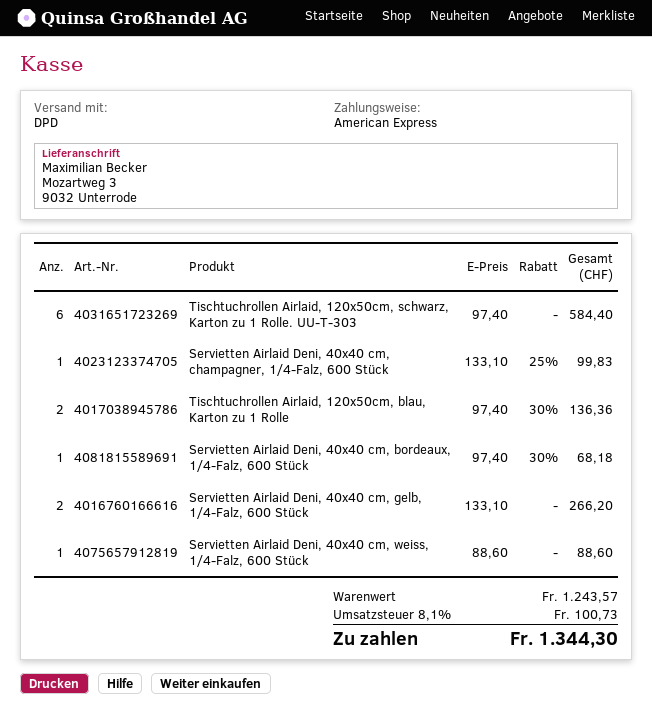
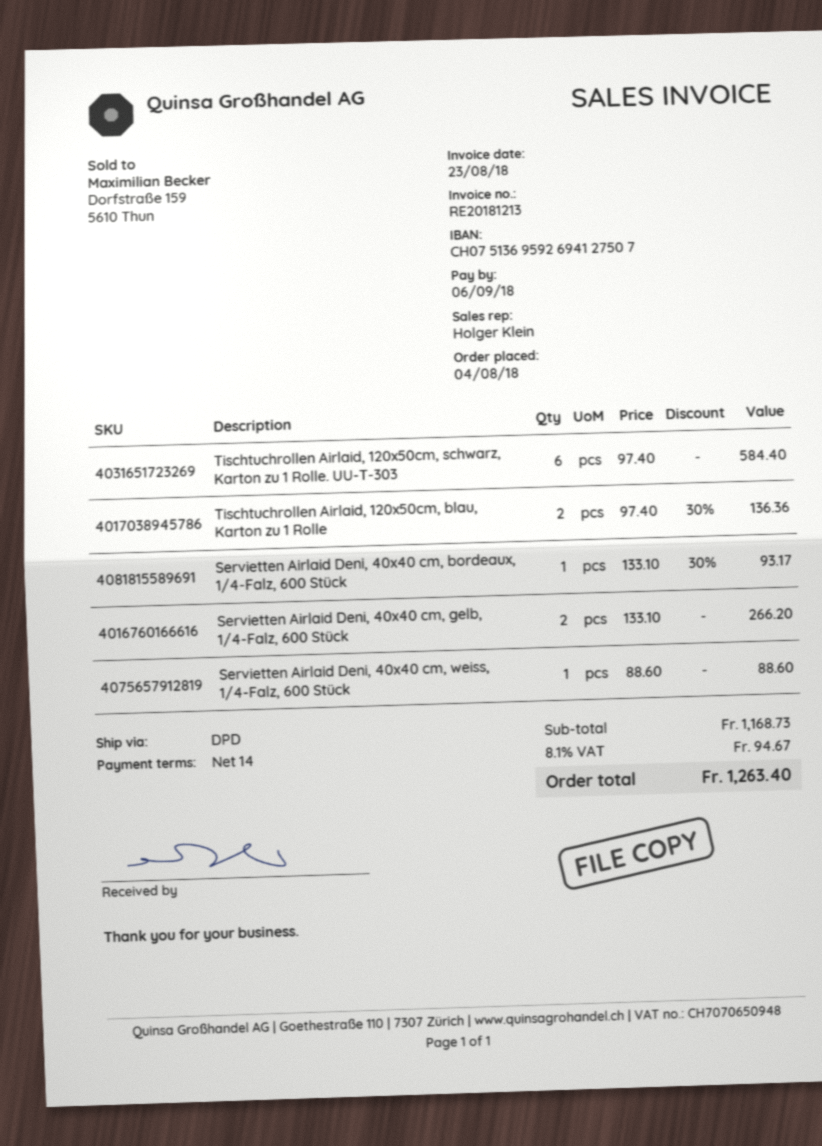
Servietten Airlaid Deni, 40x40 cm, champagner, 1/4-Falz, 600 Stück: 1 x 133.10 - 25% = 99.83 -> none
Servietten Airlaid Deni, 40x40 cm, bordeaux, 1/4-Falz, 600 Stück: 1 x 97.40 - 30% = 68.18 -> 1 x 133.10 - 30% = 93.17
subtotal: 1243.57 -> 1168.73
tax: 8.1% = 100.73 -> 8.1% = 94.67
total: 1344.30 -> 1263.40

